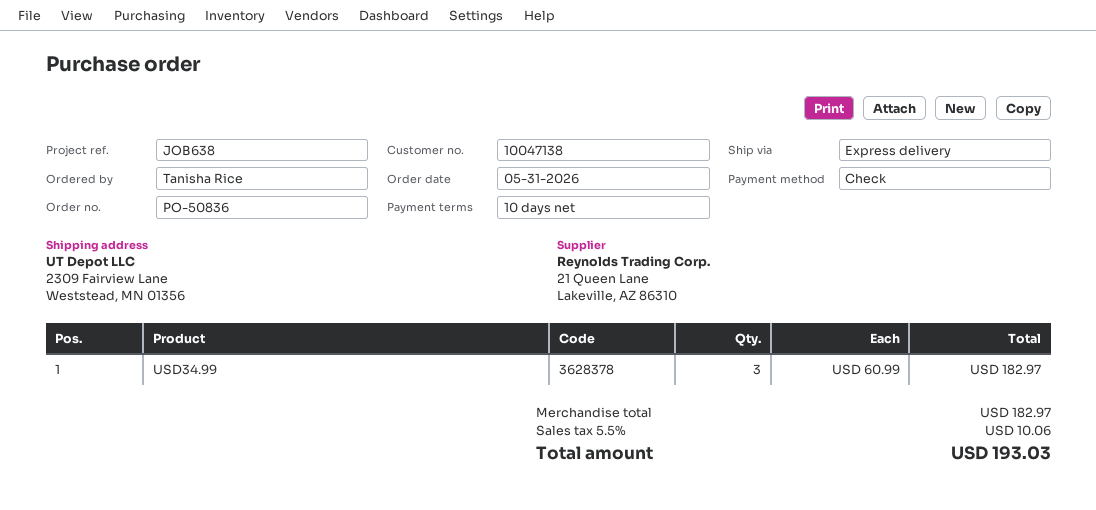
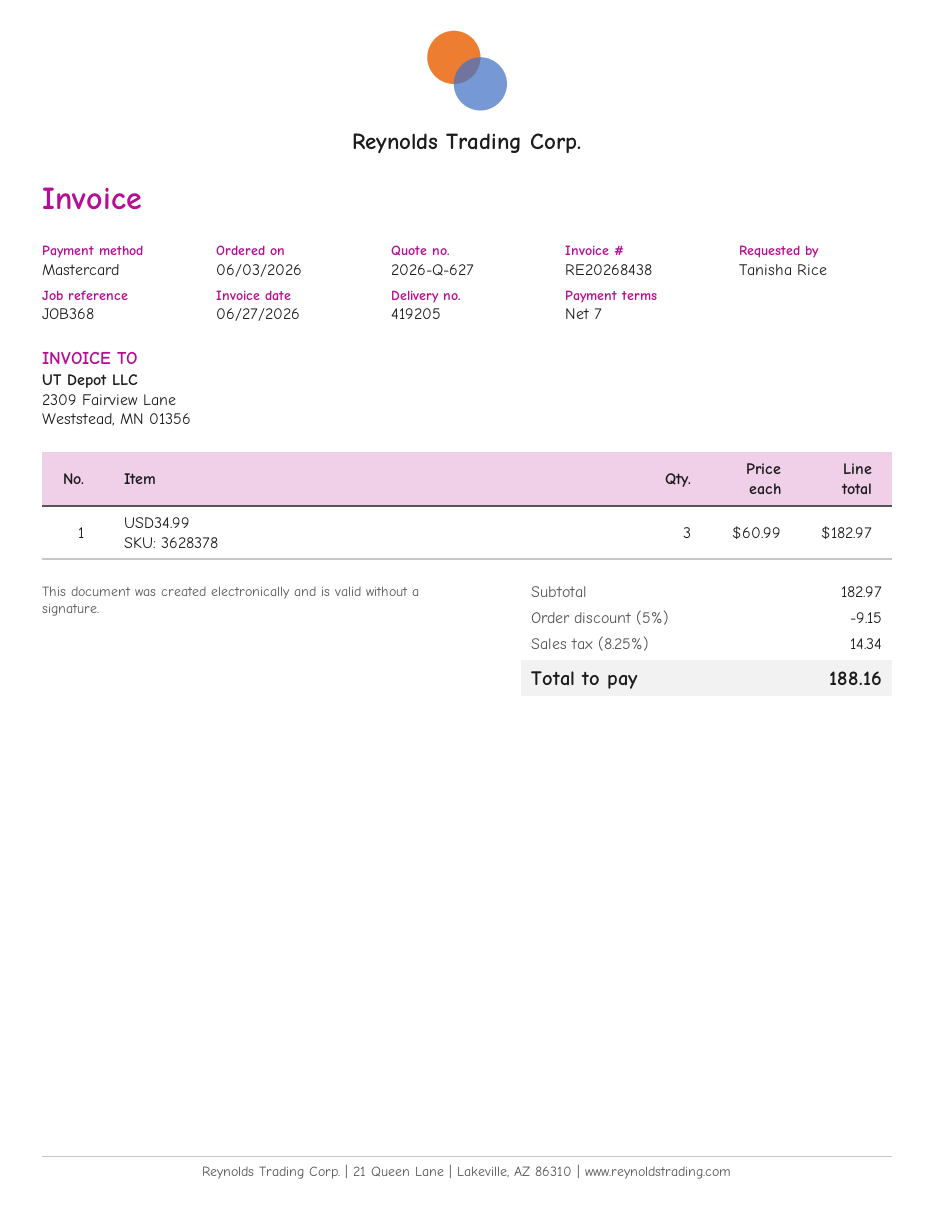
order date: 2026-05-31 -> 2026-06-03
payment terms: 10 days -> 7 days
reference: JOB638 -> JOB368
payment method: cheque -> Mastercard
discount: none -> 5% = 9.15
tax: 5.5% = 10.06 -> 8.25% = 14.34
total: 193.03 -> 188.16

